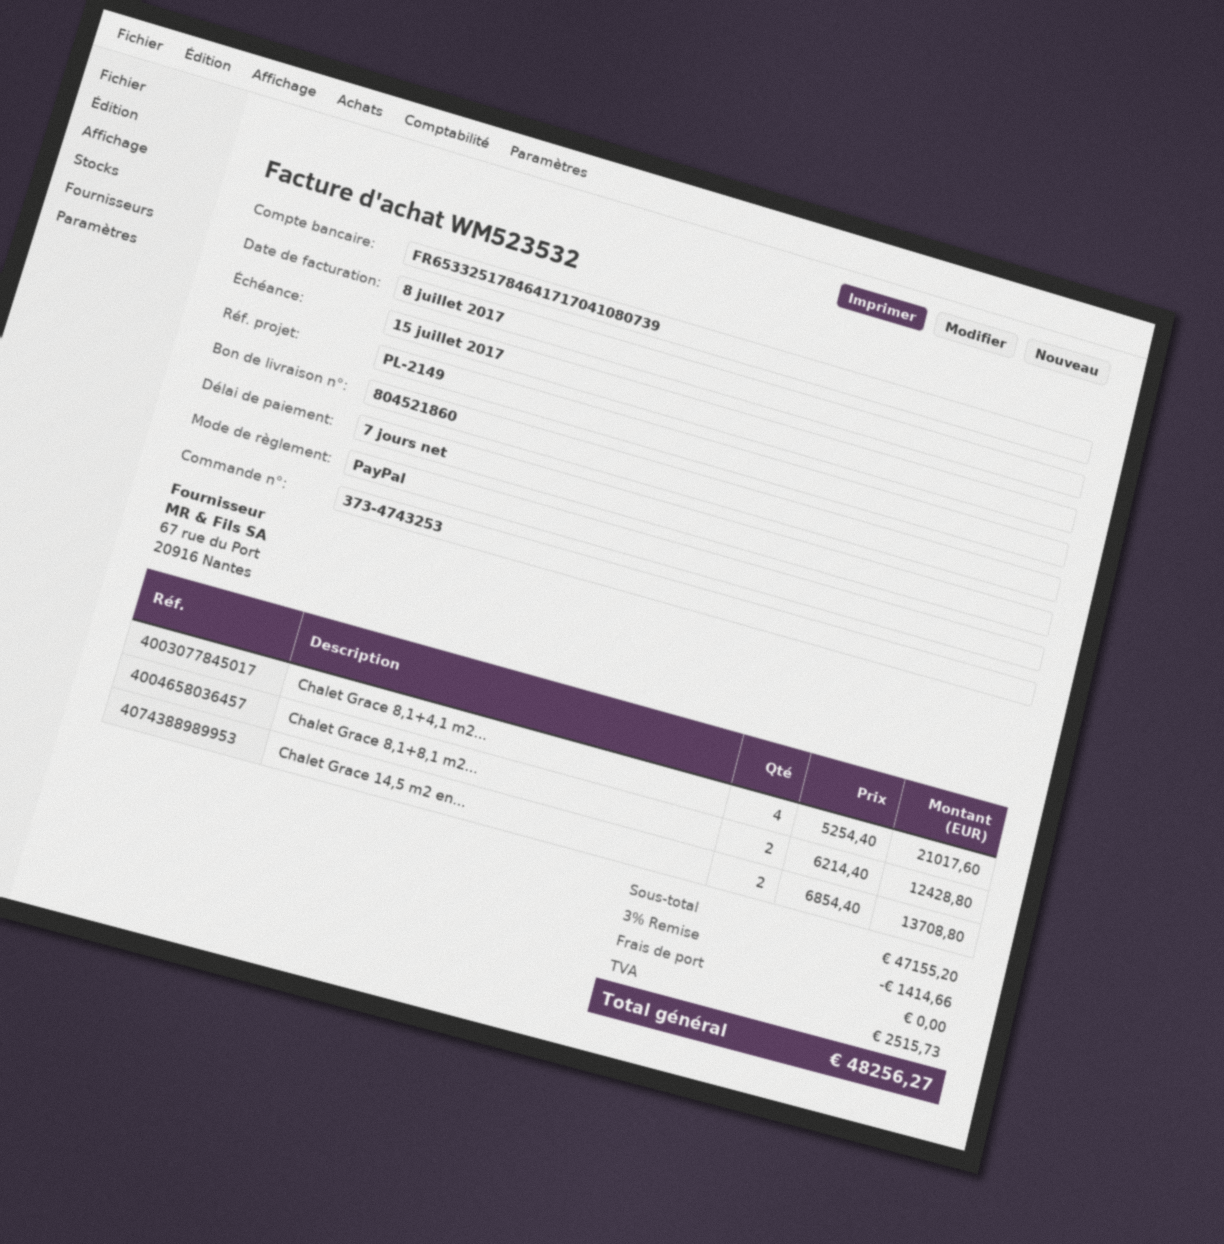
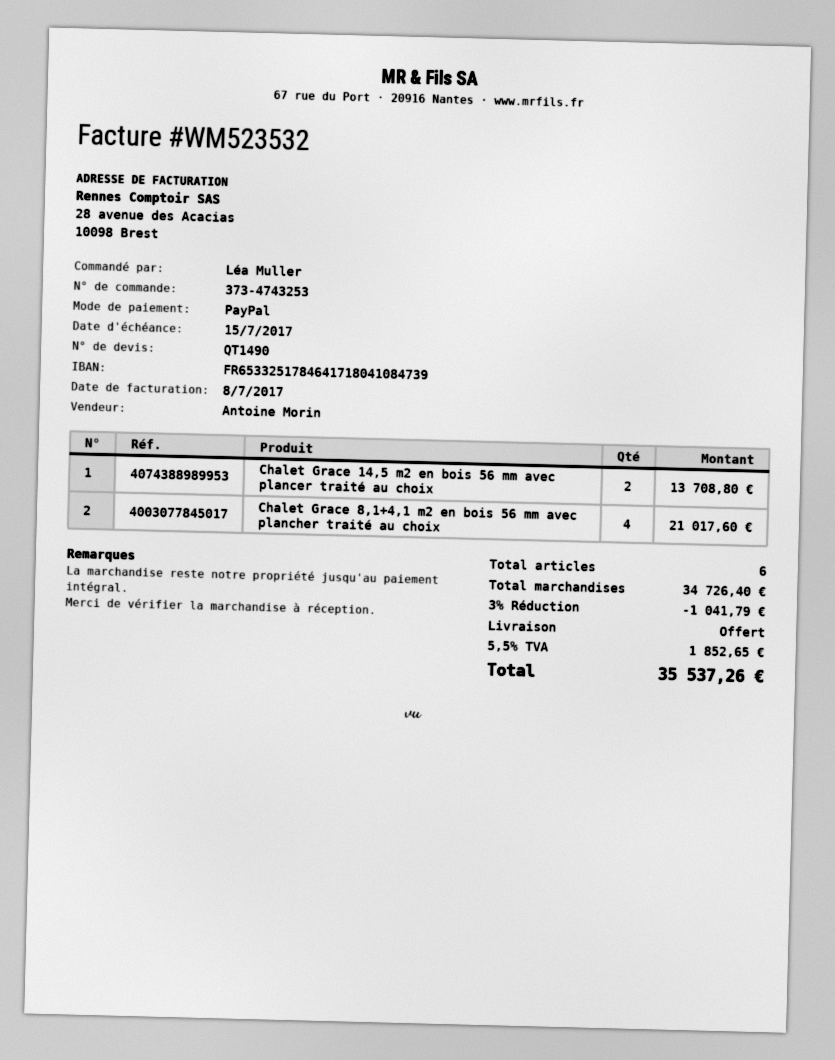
bank account: FR6533251784641717041080739 -> FR6533251784641718041084739
Chalet Grace 8,1+8,1 m2...: 2 for 12428.80 -> none
subtotal: 47155.20 -> 34726.40
discount: 3% = 1414.66 -> 3% = 1041.79
tax: 2515.73 -> 1852.65
total: 48256.27 -> 35537.26

